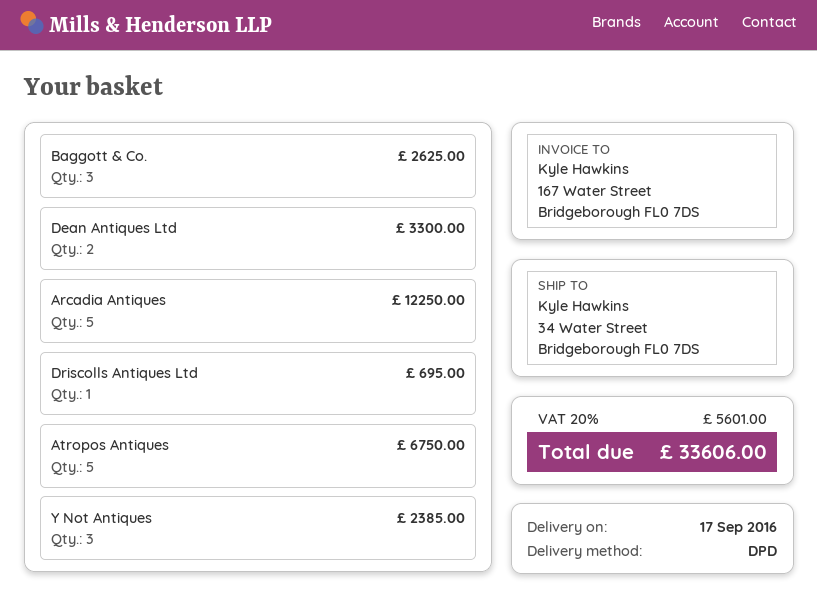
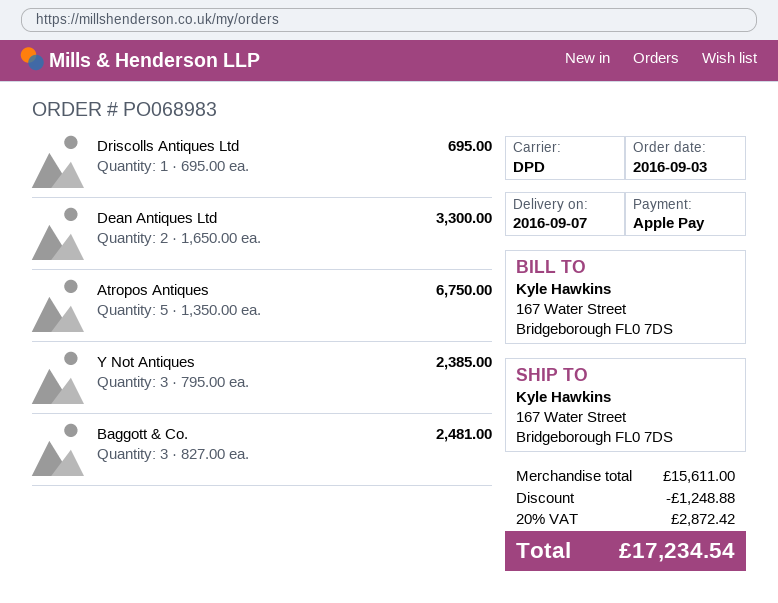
delivery date: 2016-09-17 -> 2016-09-07
ship to: 34 Water Street, Bridgeborough FL0 7DS -> 167 Water Street, Bridgeborough FL0 7DS
Baggott & Co.: 3 for 2625.00 -> 3 for 2481.00
Arcadia Antiques: 5 for 12250.00 -> none
discount: none -> 1248.88
tax: 20% = 5601.00 -> 20% = 2872.42
total: 33606.00 -> 17234.54

